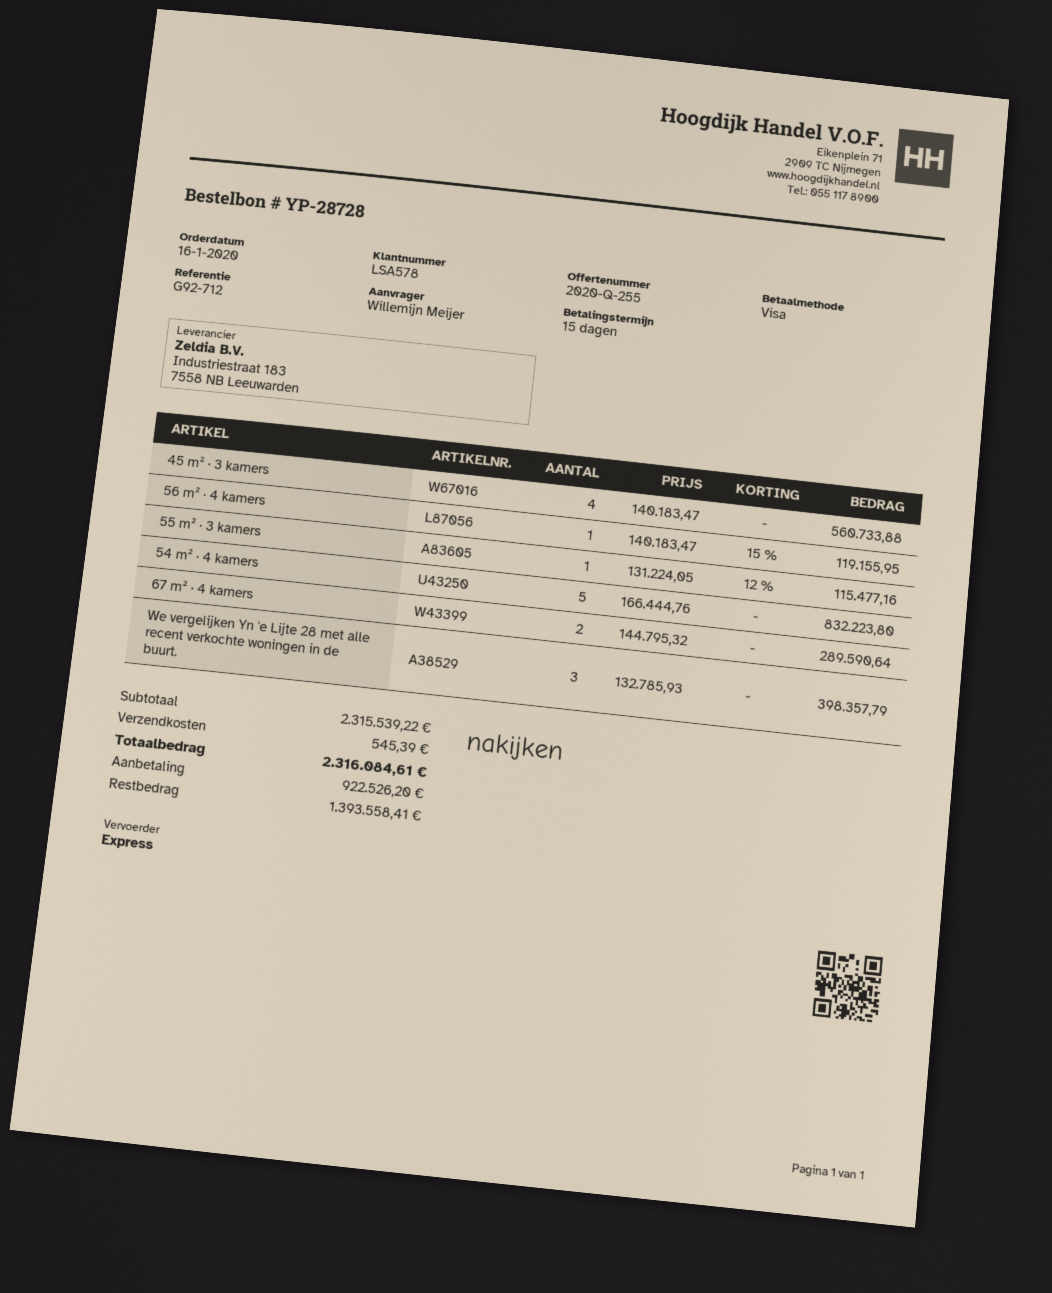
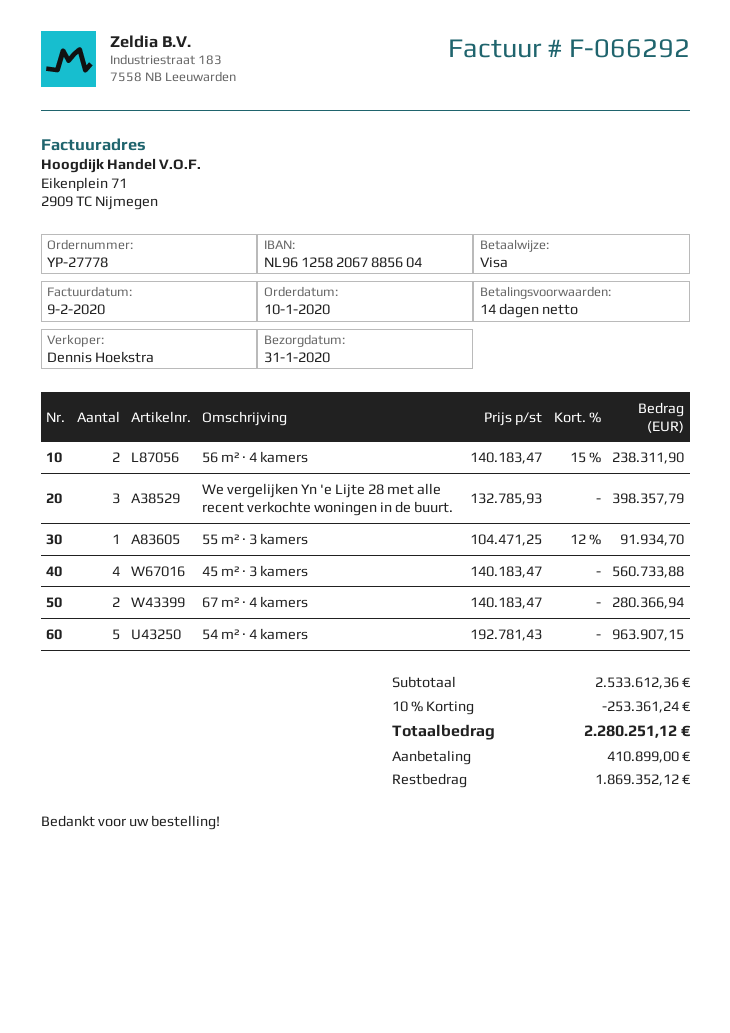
order number: YP-28728 -> YP-27778
order date: 2020-01-16 -> 2020-01-10
payment terms: 15 days -> 14 days
56 m² · 4 kamers: 1 x 140183.47 - 15% = 119155.95 -> 2 x 140183.47 - 15% = 238311.90
55 m² · 3 kamers: 1 x 131224.05 - 12% = 115477.16 -> 1 x 104471.25 - 12% = 91934.70
54 m² · 4 kamers: 5 x 166444.76 = 832223.80 -> 5 x 192781.43 = 963907.15
67 m² · 4 kamers: 2 x 144795.32 = 289590.64 -> 2 x 140183.47 = 280366.94
subtotal: 2315539.22 -> 2533612.36
discount: none -> 10% = 253361.24
shipping: 545.39 -> none
total: 2316084.61 -> 2280251.12
deposit: 922526.20 -> 410899.00
balance: 1393558.41 -> 1869352.12

